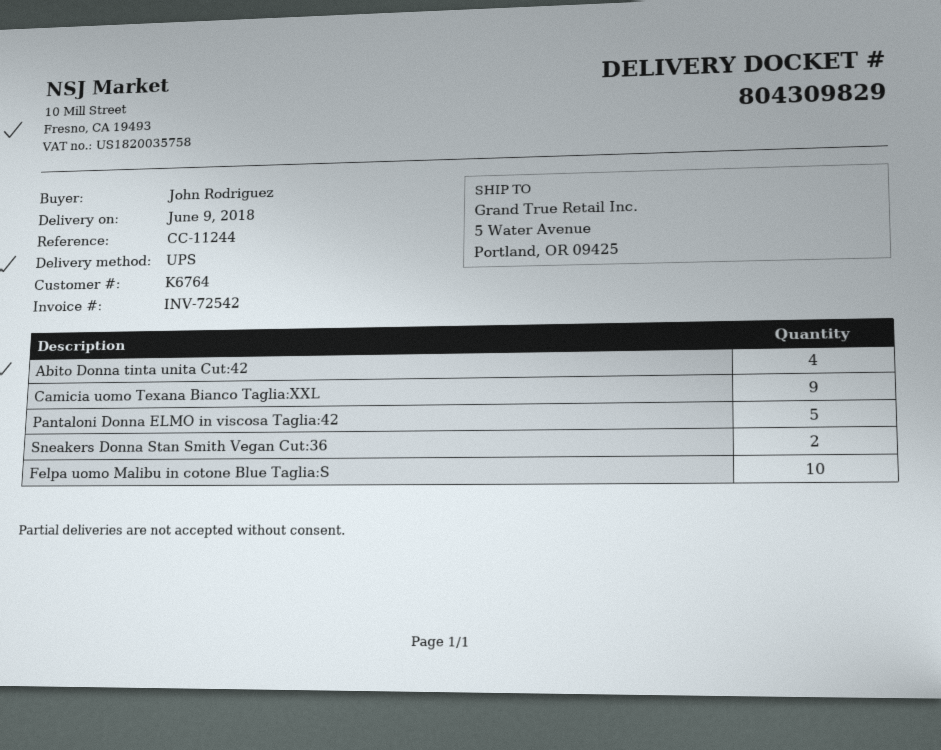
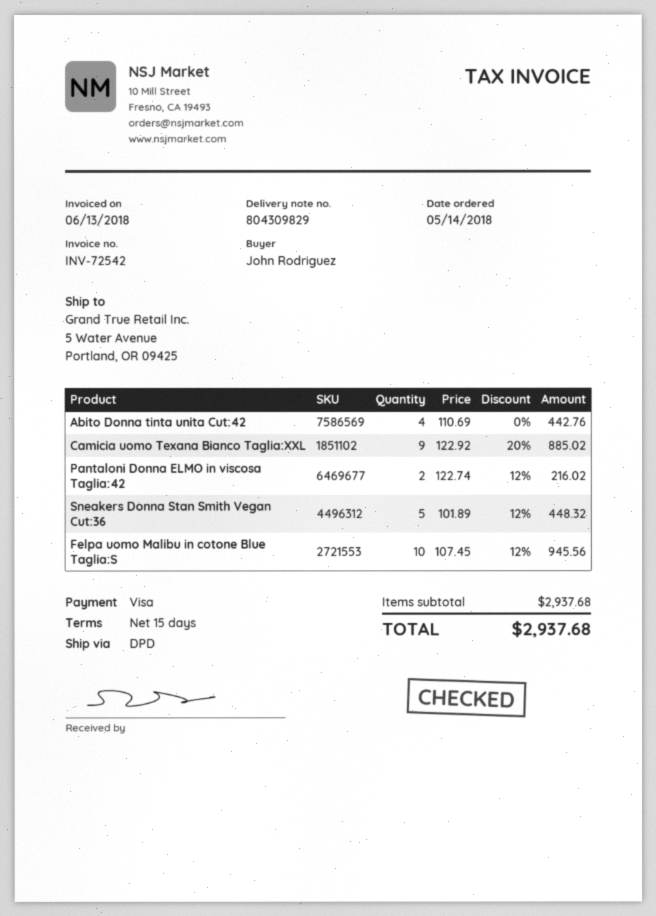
shipping method: UPS -> DPD
Pantaloni Donna ELMO in viscosa Taglia:42: 5 -> 2
Sneakers Donna Stan Smith Vegan Cut:36: 2 -> 5

